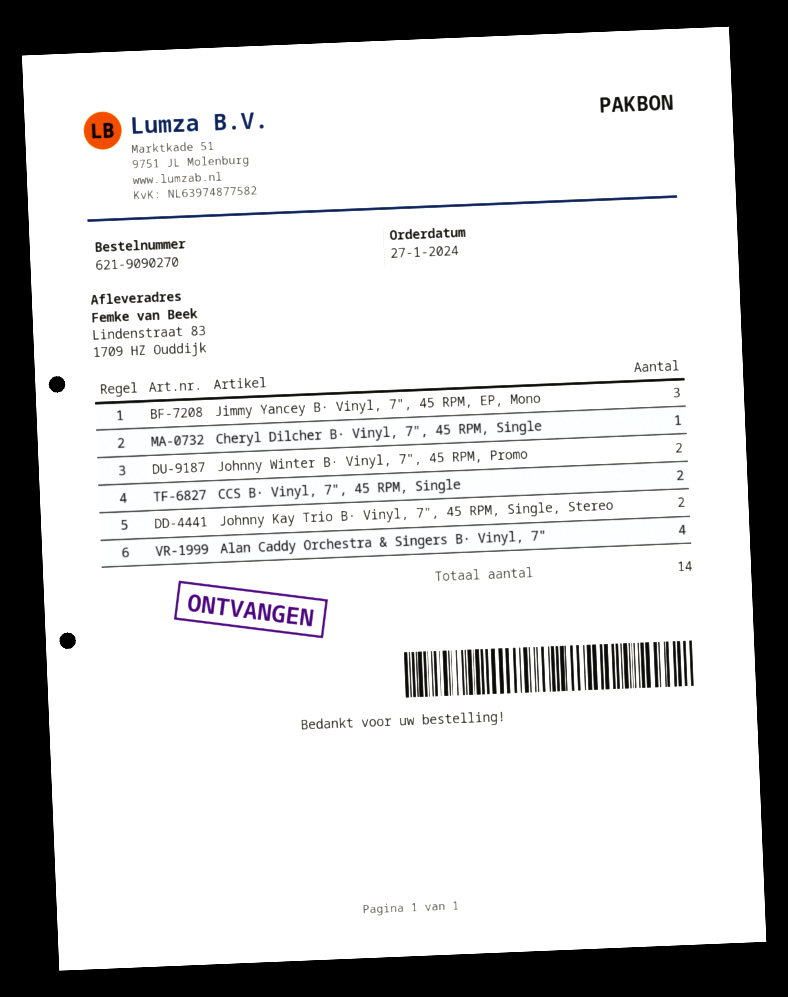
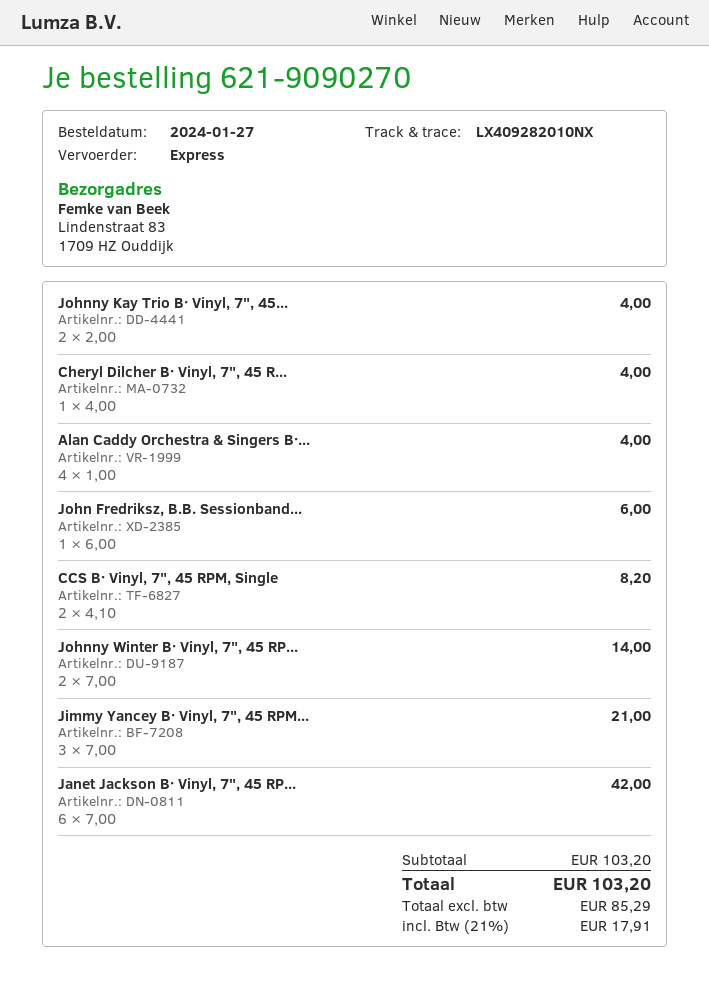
John Fredriksz, B.B. Sessionband...: none -> 1
Janet Jackson Β· Vinyl, 7", 45 RP...: none -> 6

